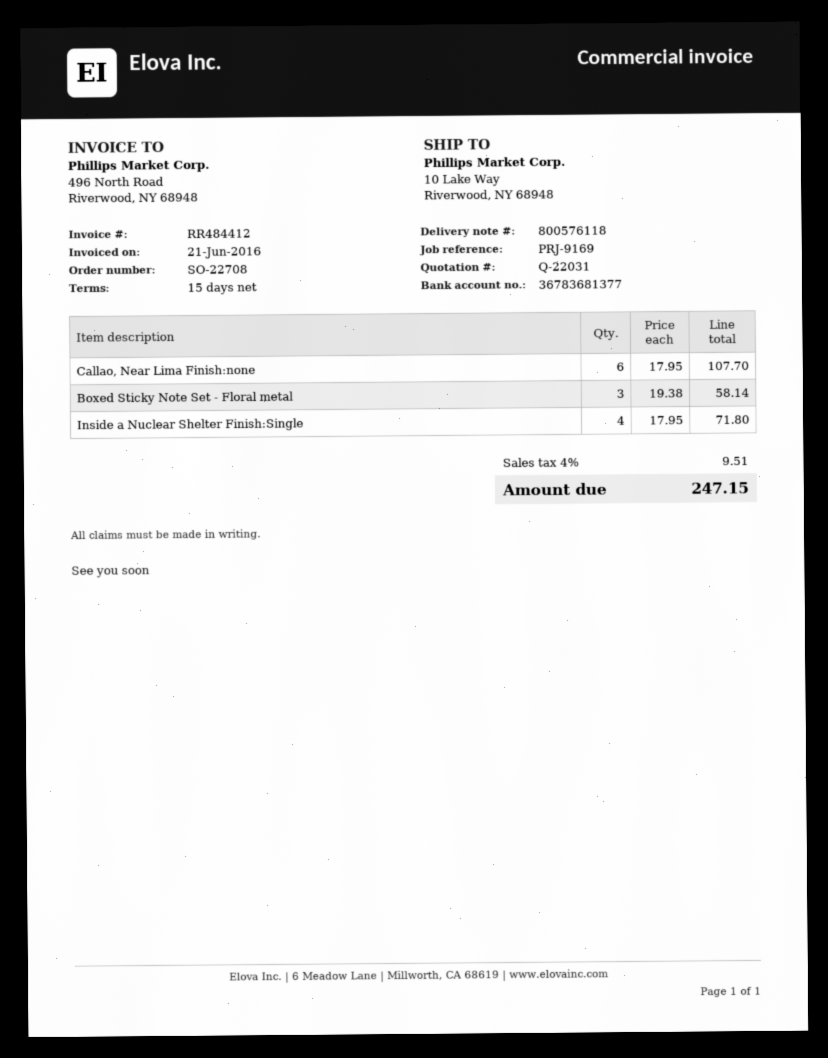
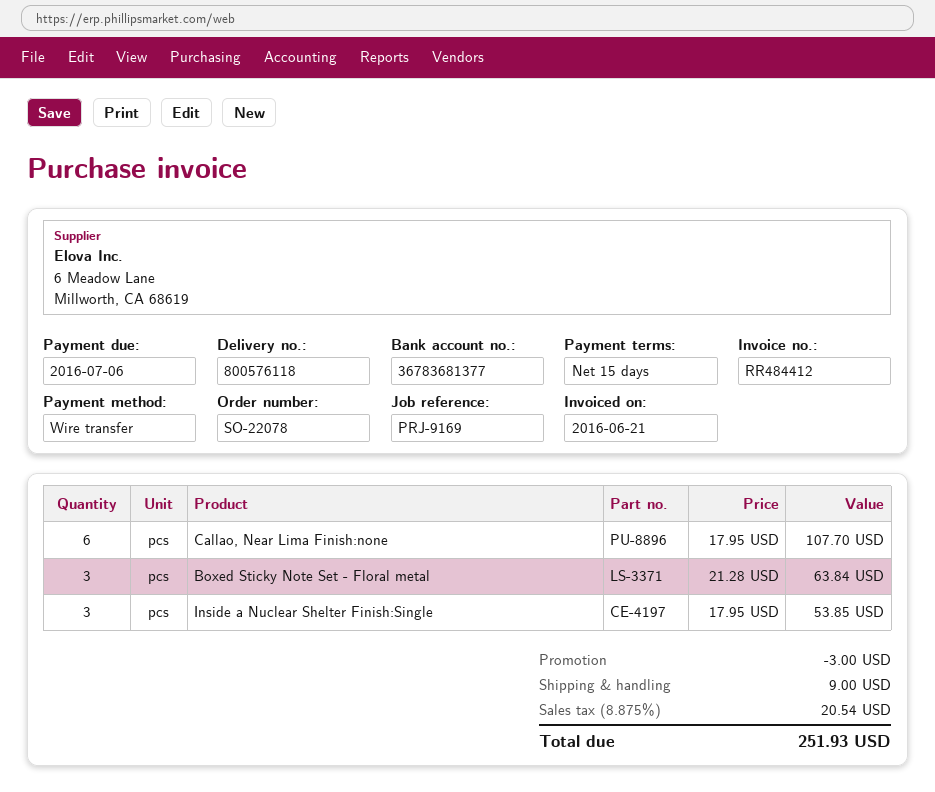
order number: SO-22708 -> SO-22078
Boxed Sticky Note Set - Floral metal: 3 x 19.38 = 58.14 -> 3 x 21.28 = 63.84
Inside a Nuclear Shelter Finish:Single: 4 x 17.95 = 71.80 -> 3 x 17.95 = 53.85
discount: none -> 3.00
shipping: none -> 9.00
tax: 4% = 9.51 -> 8.875% = 20.54
total: 247.15 -> 251.93

